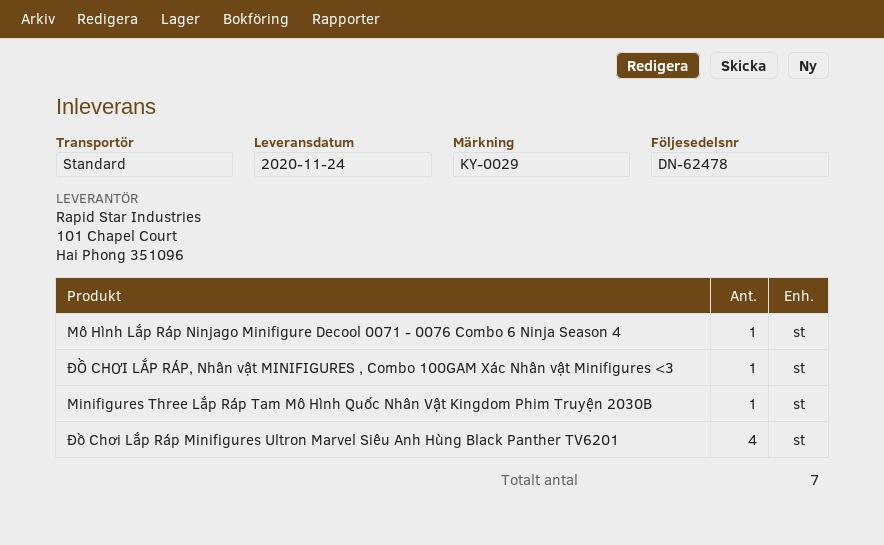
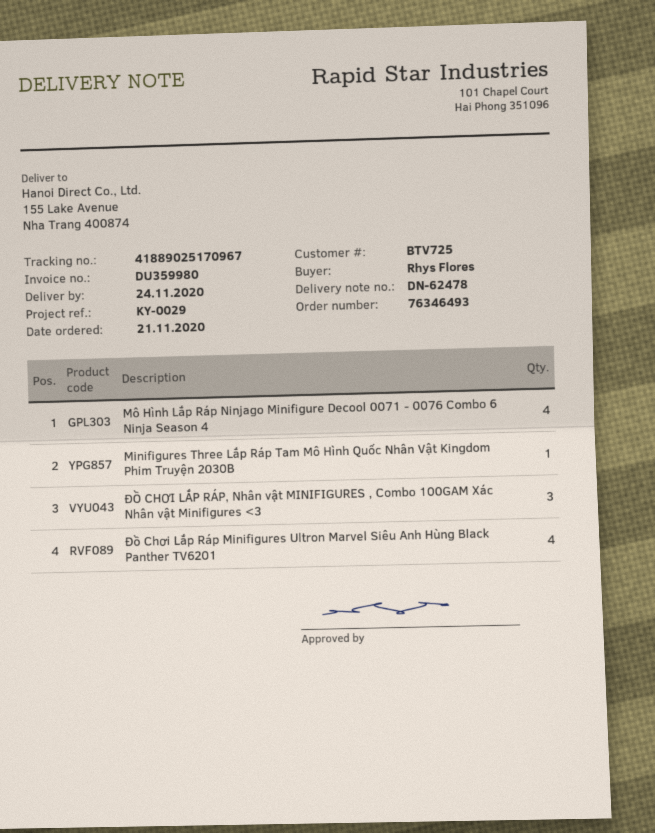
Mô Hình Lắp Ráp Ninjago Minifigure Decool 0071 - 0076 Combo 6 Ninja Season 4: 1 -> 4
ĐỒ CHƠI LẮP RÁP, Nhân vật MINIFIGURES , Combo 100GAM Xác Nhân vật Minifigures <3: 1 -> 3

